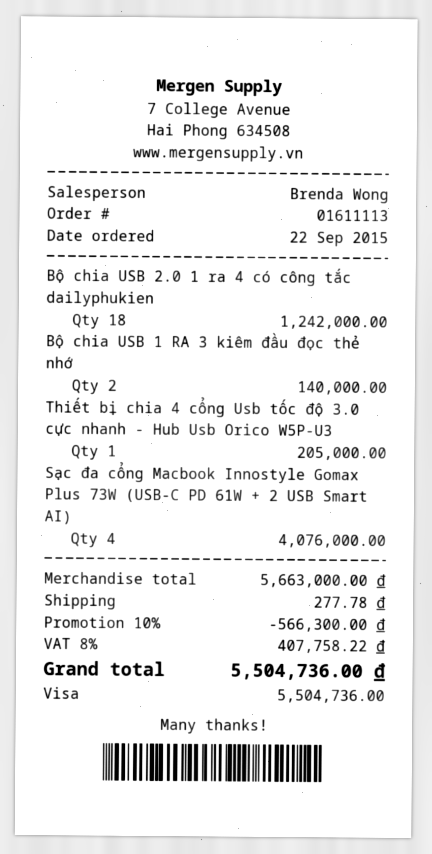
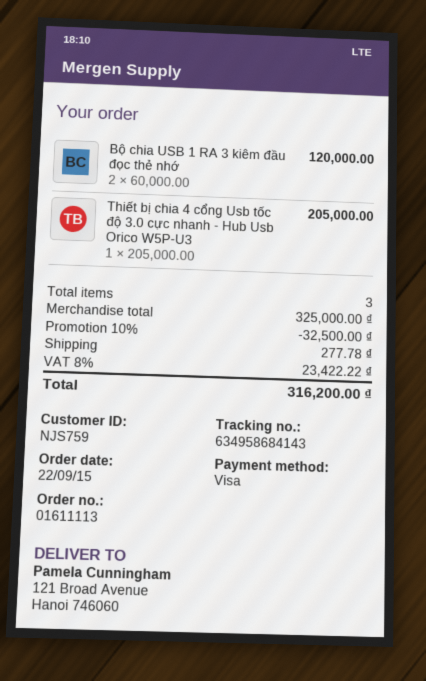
Bộ chia USB 2.0 1 ra 4 có công tắc dailyphukien: 18 for 1242000.00 -> none
Bộ chia USB 1 RA 3 kiêm đầu đọc thẻ nhớ: 2 for 140000.00 -> 2 for 120000.00
Sạc đa cổng Macbook Innostyle Gomax Plus 73W (USB-C PD 61W + 2 USB Smart AI): 4 for 4076000.00 -> none
subtotal: 5663000.00 -> 325000.00
discount: 10% = 566300.00 -> 10% = 32500.00
tax: 8% = 407758.22 -> 8% = 23422.22
total: 5504736.00 -> 316200.00

